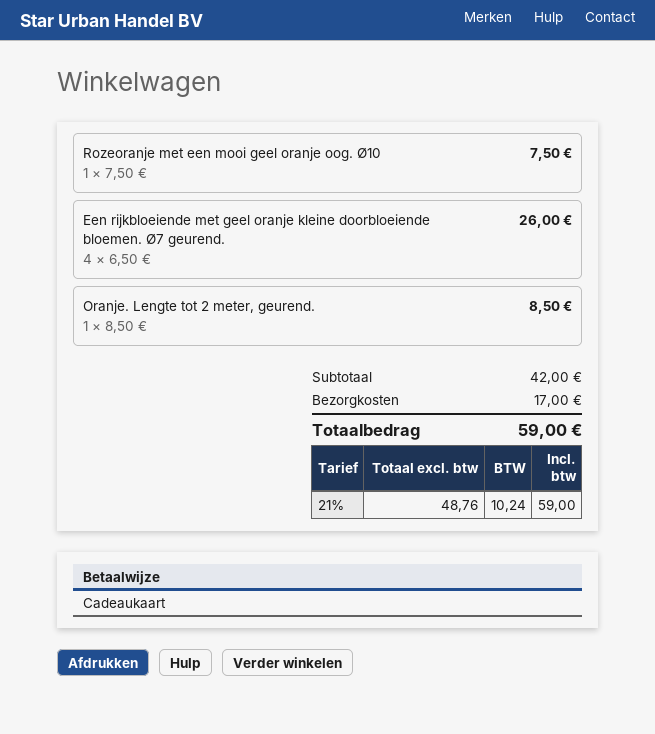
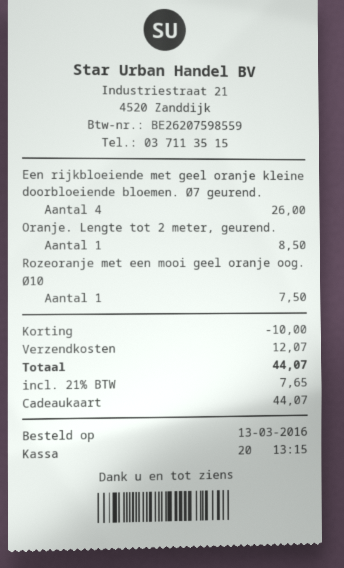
discount: none -> 10.00
shipping: 17.00 -> 12.07
tax: 21% = 10.24 -> 21% = 7.65
total: 59.00 -> 44.07

